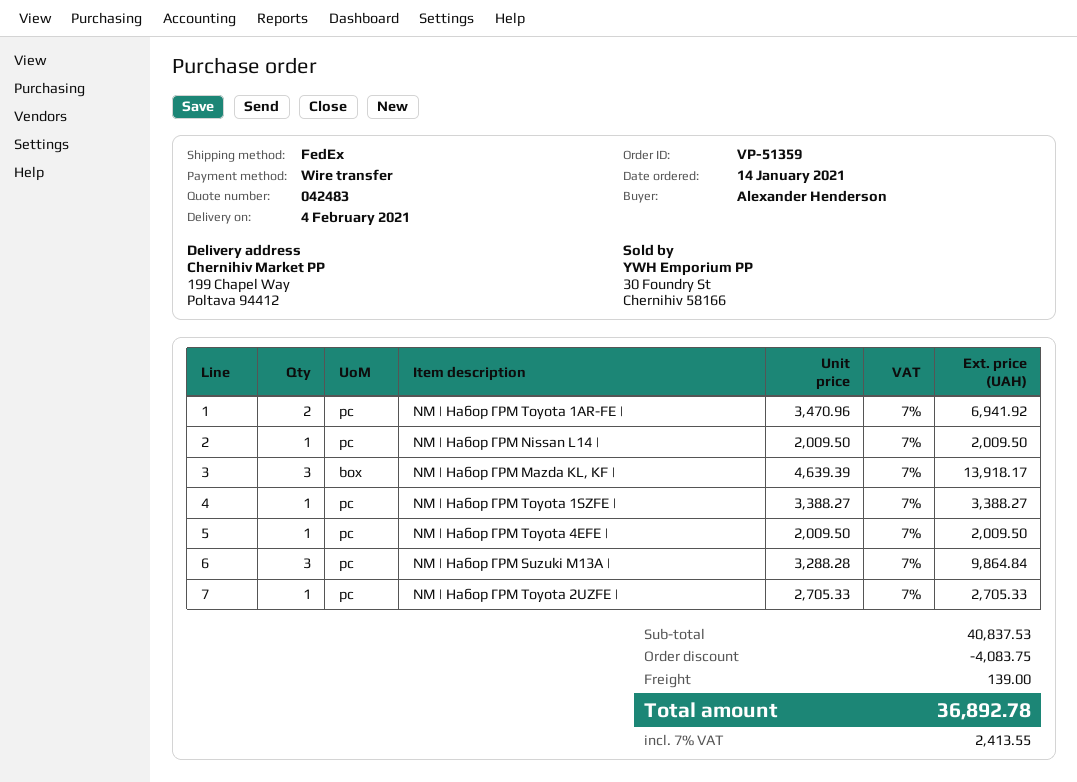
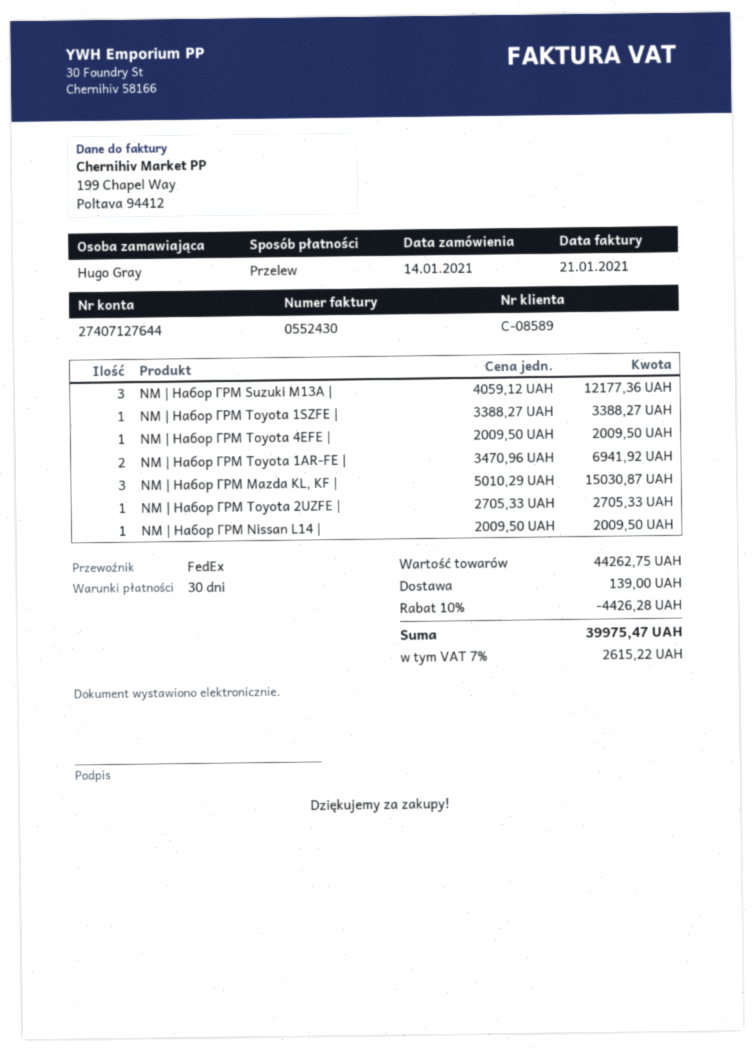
ordered by: Alexander Henderson -> Hugo Gray
NM | Набор ГРМ Mazda KL, KF |: 3 x 4639.39 = 13918.17 -> 3 x 5010.29 = 15030.87
NM | Набор ГРМ Suzuki M13A |: 3 x 3288.28 = 9864.84 -> 3 x 4059.12 = 12177.36
subtotal: 40837.53 -> 44262.75
discount: 4083.75 -> 4426.28
tax: 7% = 2413.55 -> 7% = 2615.22
total: 36892.78 -> 39975.47

